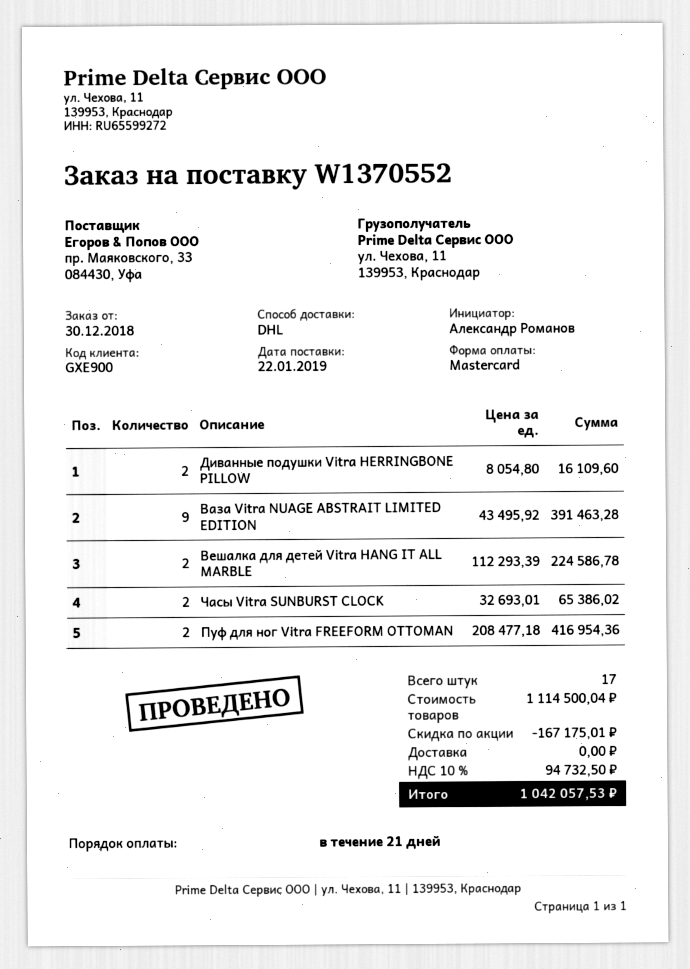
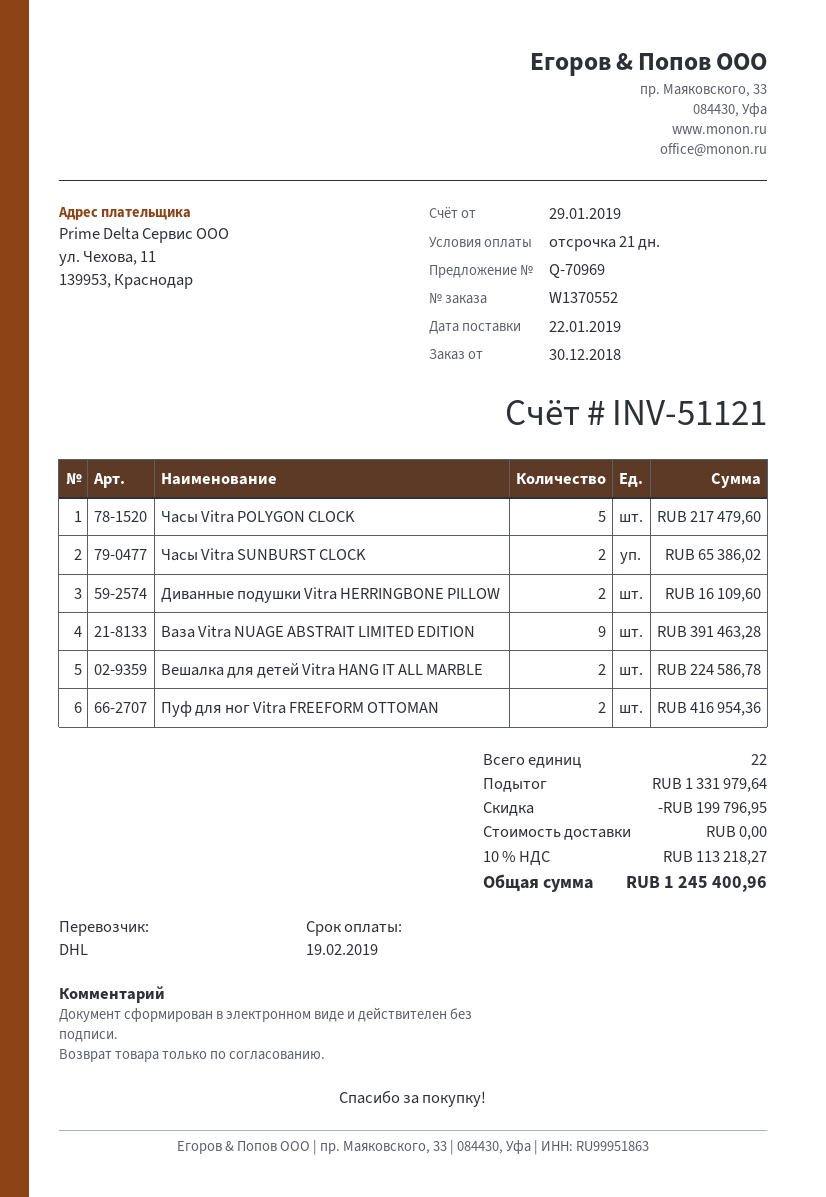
Часы Vitra POLYGON CLOCK: none -> 5 for 217479.60
total quantity: 17 -> 22
subtotal: 1114500.04 -> 1331979.64
discount: 167175.01 -> 199796.95
tax: 10% = 94732.50 -> 10% = 113218.27
total: 1042057.53 -> 1245400.96

